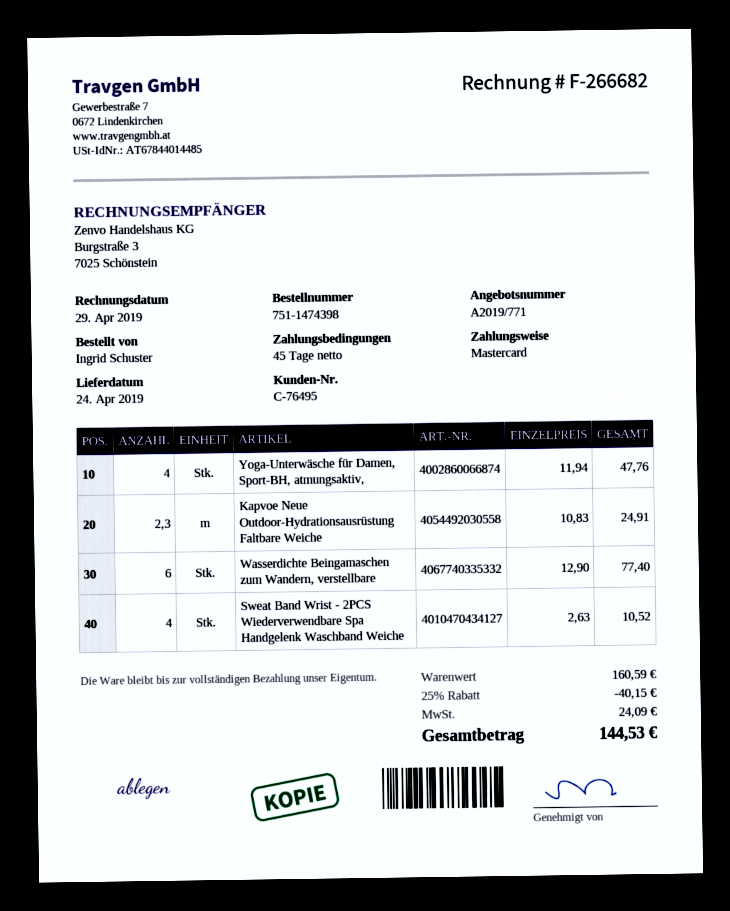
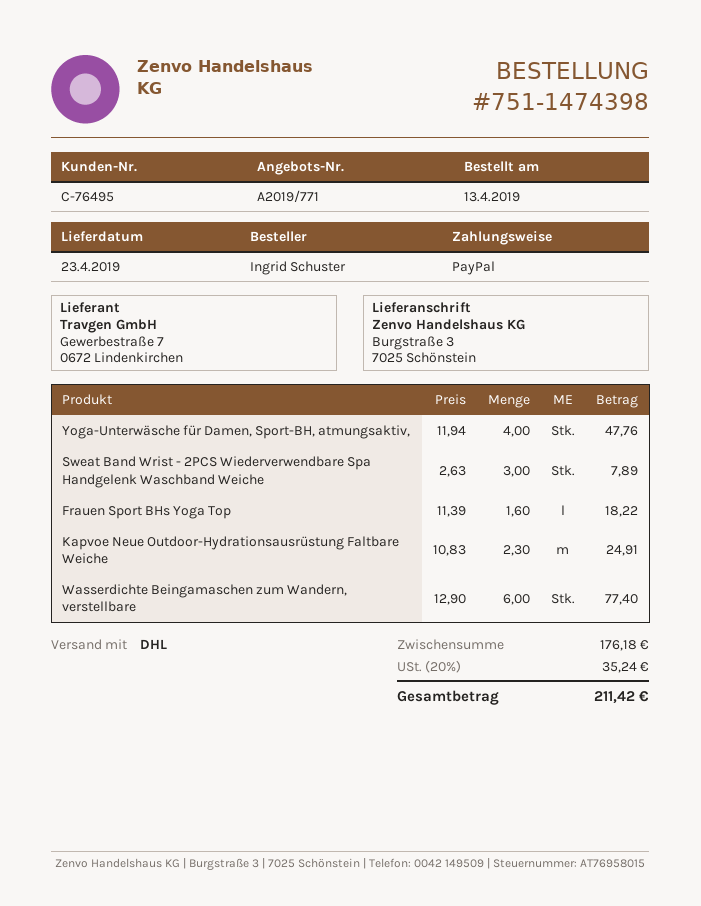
delivery date: 2019-04-24 -> 2019-04-23
payment method: Mastercard -> PayPal
Sweat Band Wrist - 2PCS Wiederverwendbare Spa Handgelenk Waschband Weiche: 4 x 2.63 = 10.52 -> 3 x 2.63 = 7.89
Frauen Sport BHs Yoga Top: none -> 1.6 x 11.39 = 18.22
subtotal: 160.59 -> 176.18
discount: 25% = 40.15 -> none
tax: 24.09 -> 35.24
total: 144.53 -> 211.42

